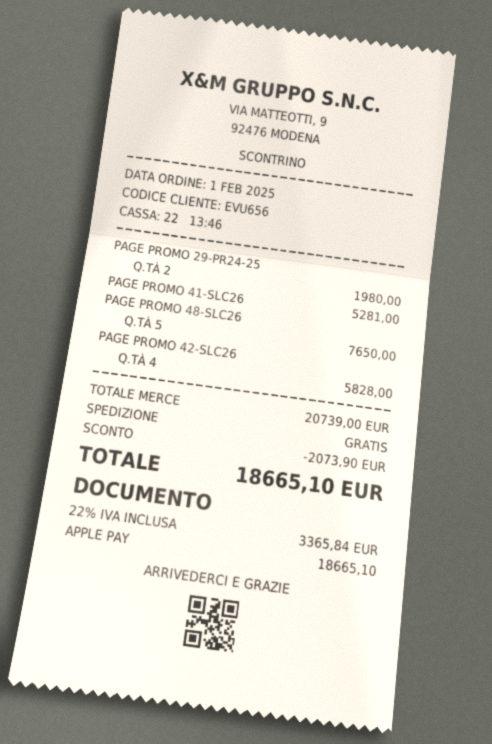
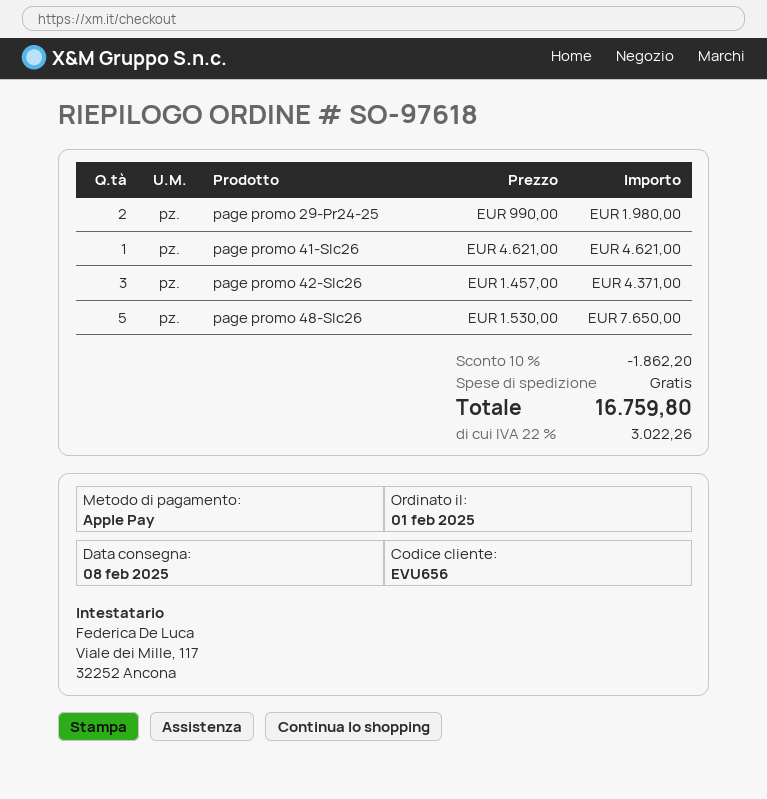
PAGE PROMO 41-SLC26: 1 for 5281.00 -> 1 for 4621.00
PAGE PROMO 42-SLC26: 4 for 5828.00 -> 3 for 4371.00
discount: 2073.90 -> 1862.20
tax: 22% = 3365.84 -> 22% = 3022.26
total: 18665.10 -> 16759.80

